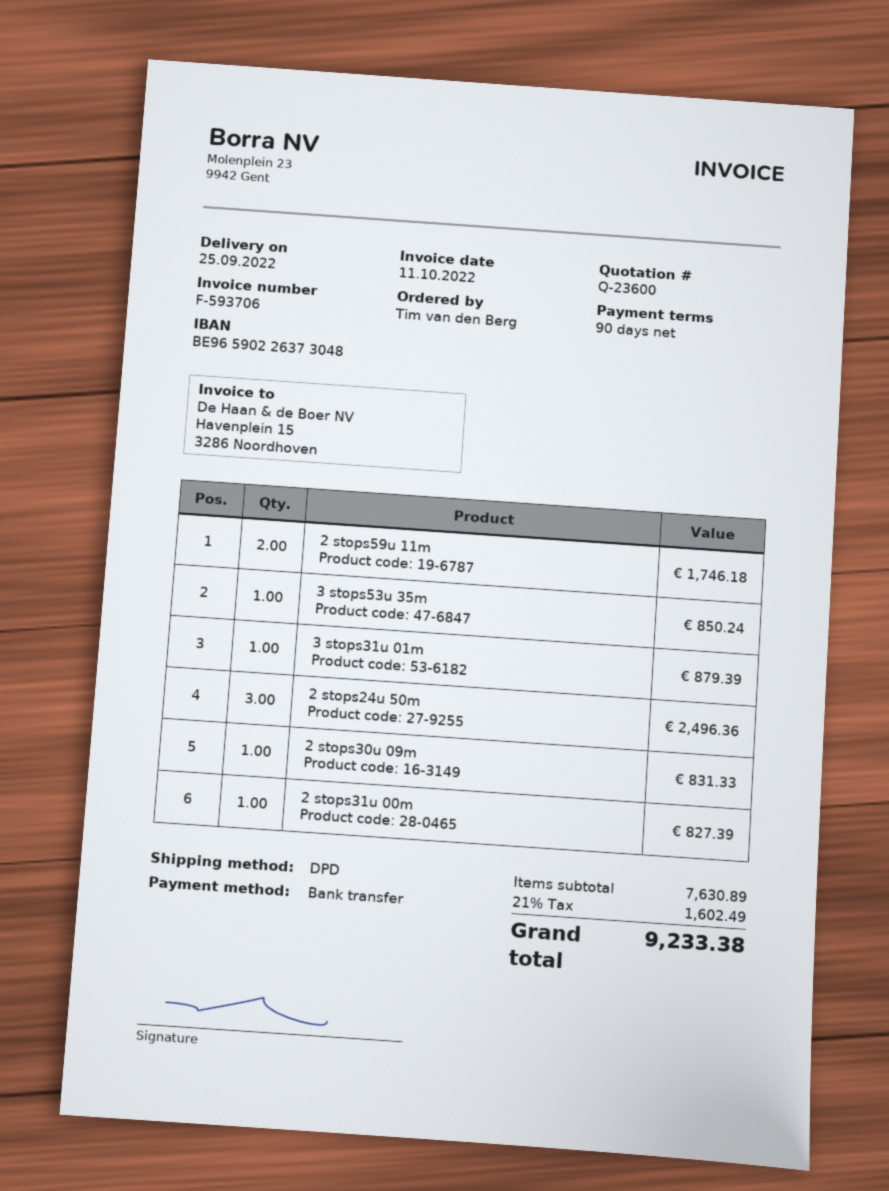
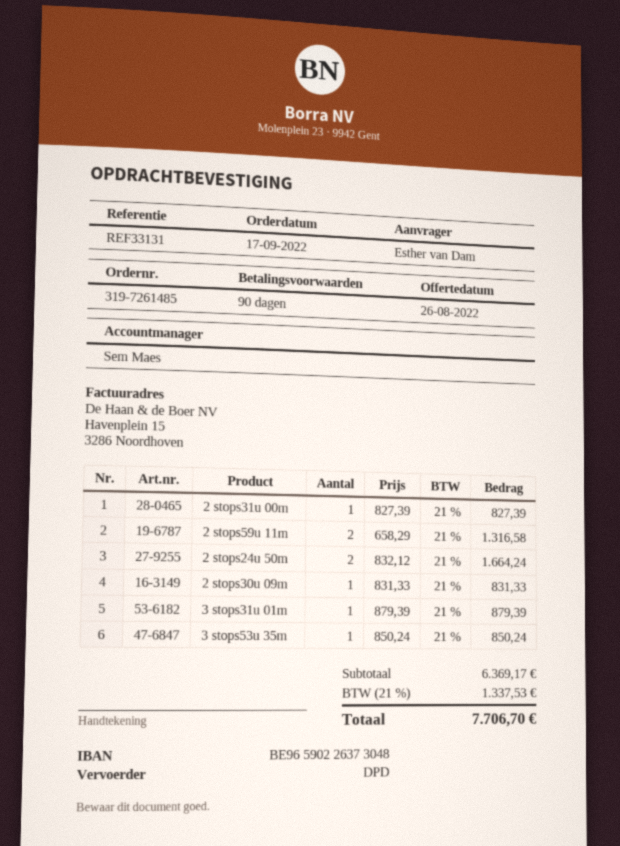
ordered by: Tim van den Berg -> Esther van Dam
2 stops59u 11m: 2 for 1746.18 -> 2 for 1316.58
2 stops24u 50m: 3 for 2496.36 -> 2 for 1664.24
subtotal: 7630.89 -> 6369.17
tax: 21% = 1602.49 -> 21% = 1337.53
total: 9233.38 -> 7706.70

